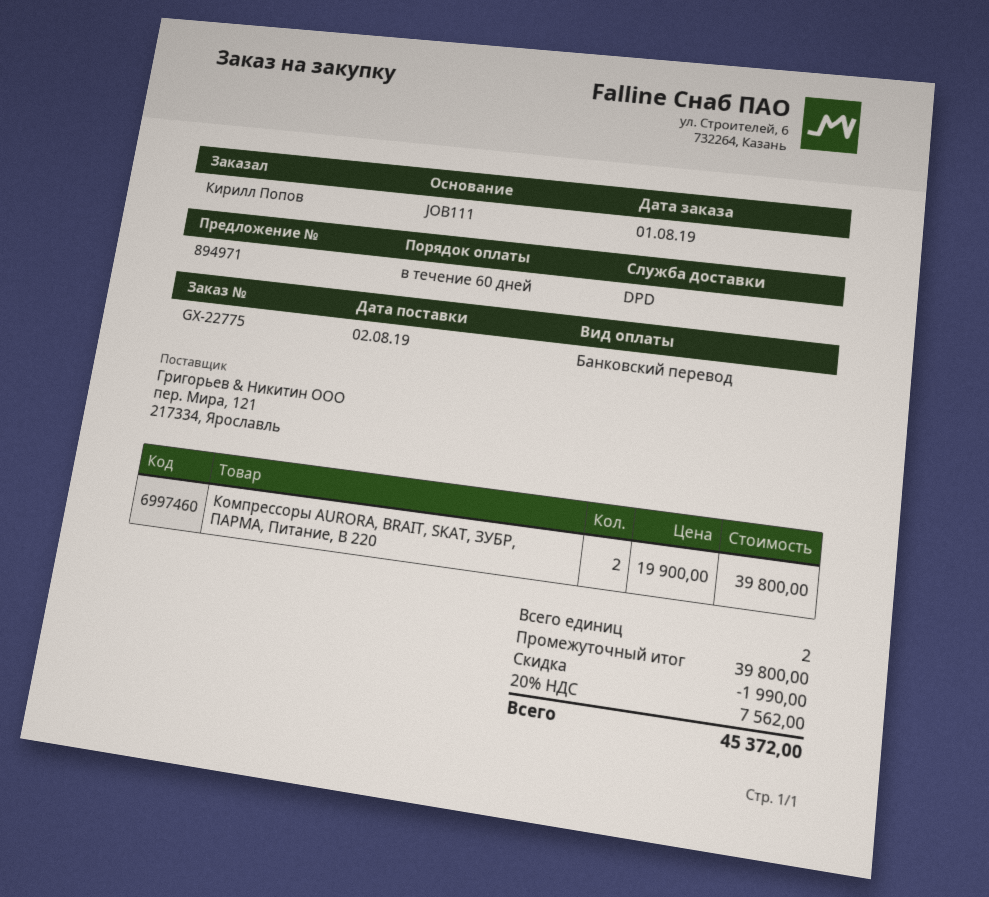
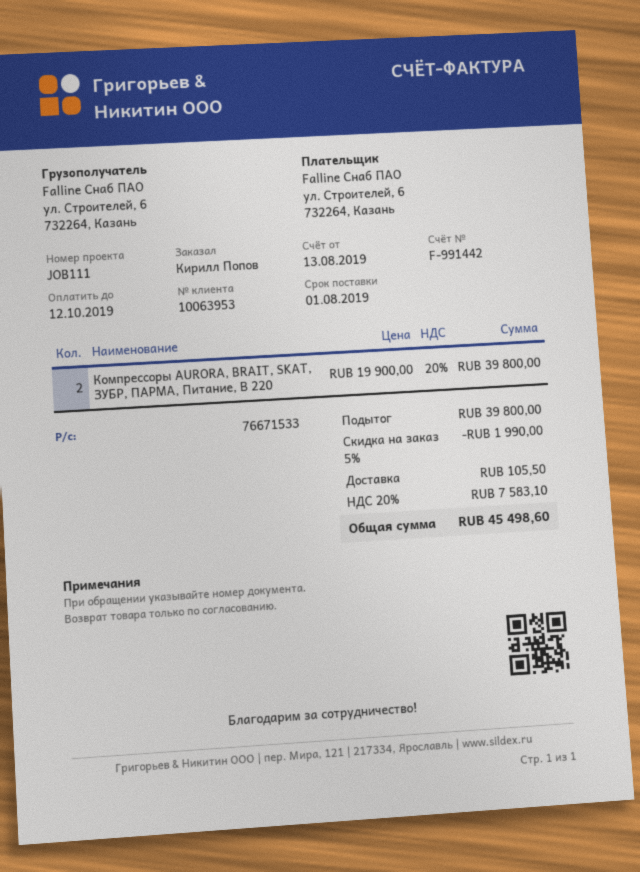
delivery date: 2019-08-02 -> 2019-08-01
shipping: none -> 105.50
tax: 20% = 7562.00 -> 20% = 7583.10
total: 45372.00 -> 45498.60

